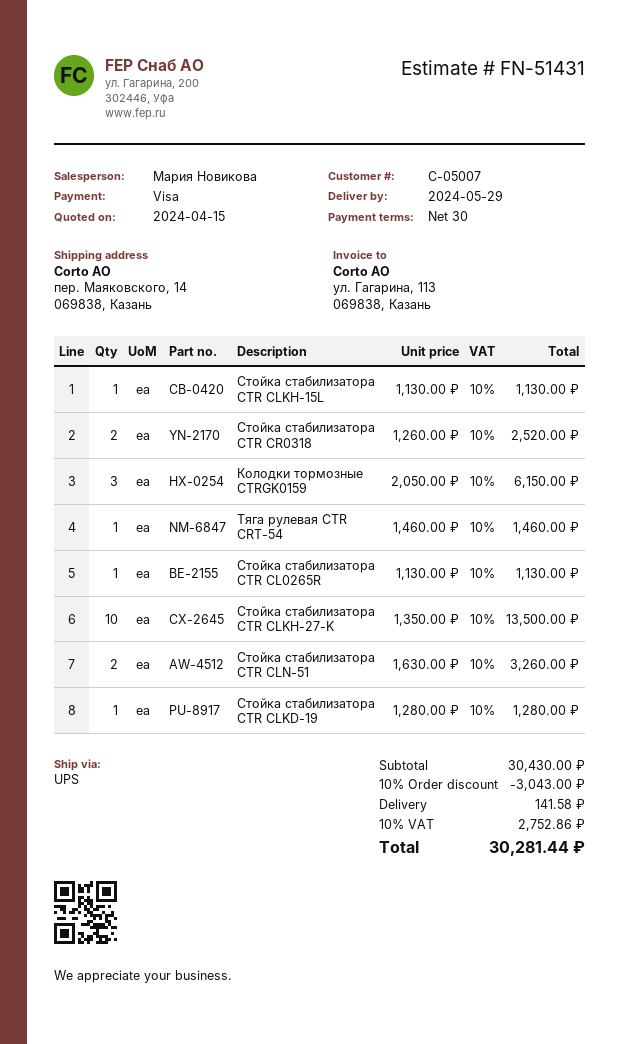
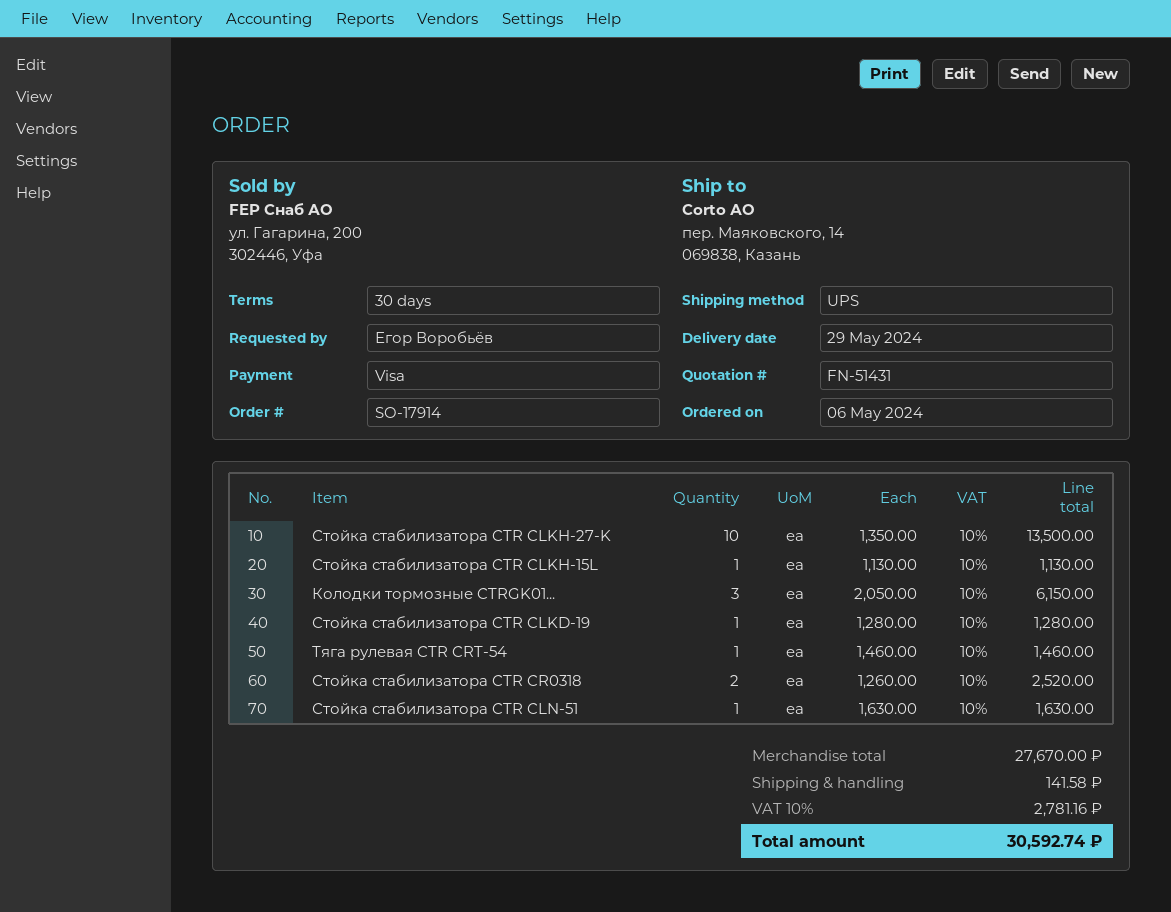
Стойка стабилизатора CTR CL0265R: 1 x 1130.00 = 1130.00 -> none
Стойка стабилизатора CTR CLN-51: 2 x 1630.00 = 3260.00 -> 1 x 1630.00 = 1630.00
subtotal: 30430.00 -> 27670.00
discount: 10% = 3043.00 -> none
tax: 10% = 2752.86 -> 10% = 2781.16
total: 30281.44 -> 30592.74

